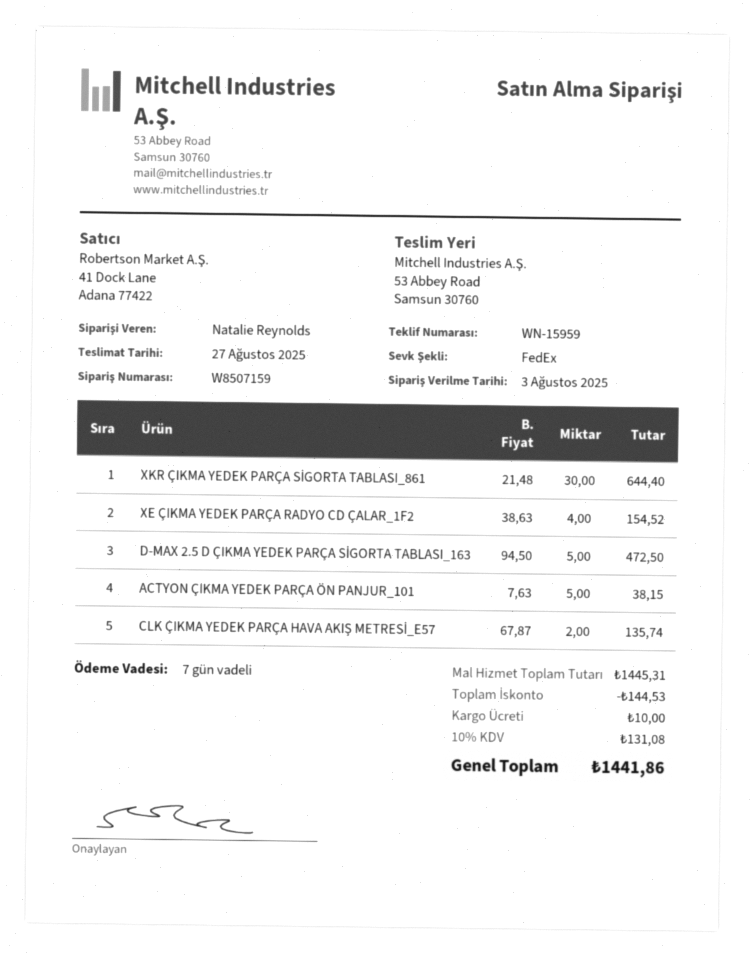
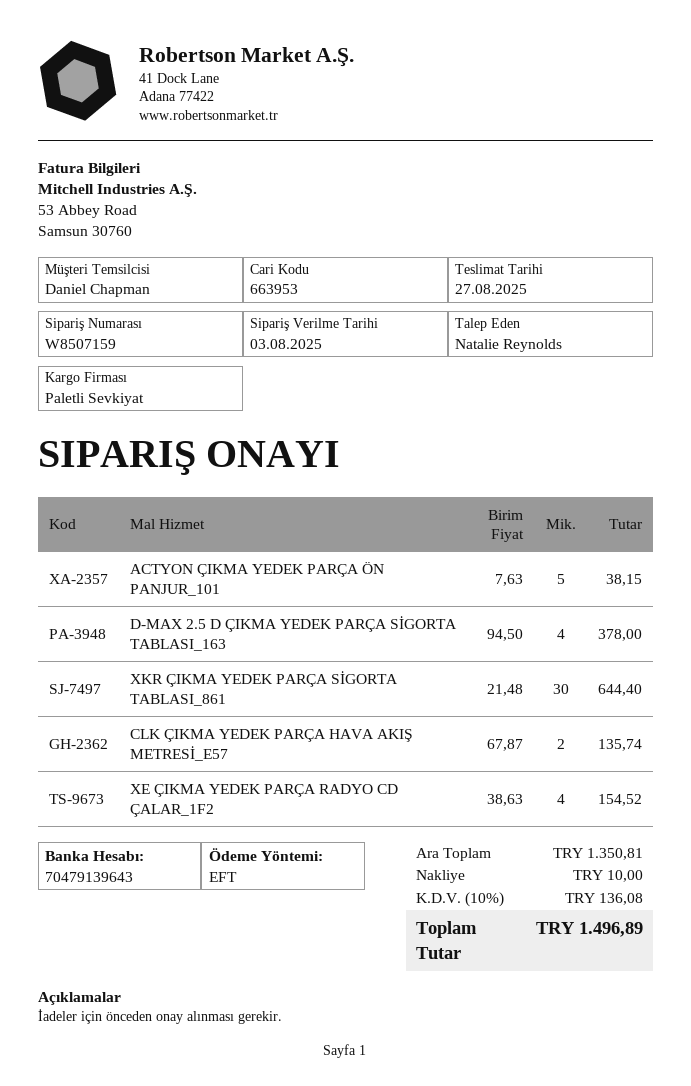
shipping method: FedEx -> pallet freight
D-MAX 2.5 D ÇIKMA YEDEK PARÇA SİGORTA TABLASI_163: 5 x 94.50 = 472.50 -> 4 x 94.50 = 378.00
subtotal: 1445.31 -> 1350.81
discount: 144.53 -> none
tax: 10% = 131.08 -> 10% = 136.08
total: 1441.86 -> 1496.89

